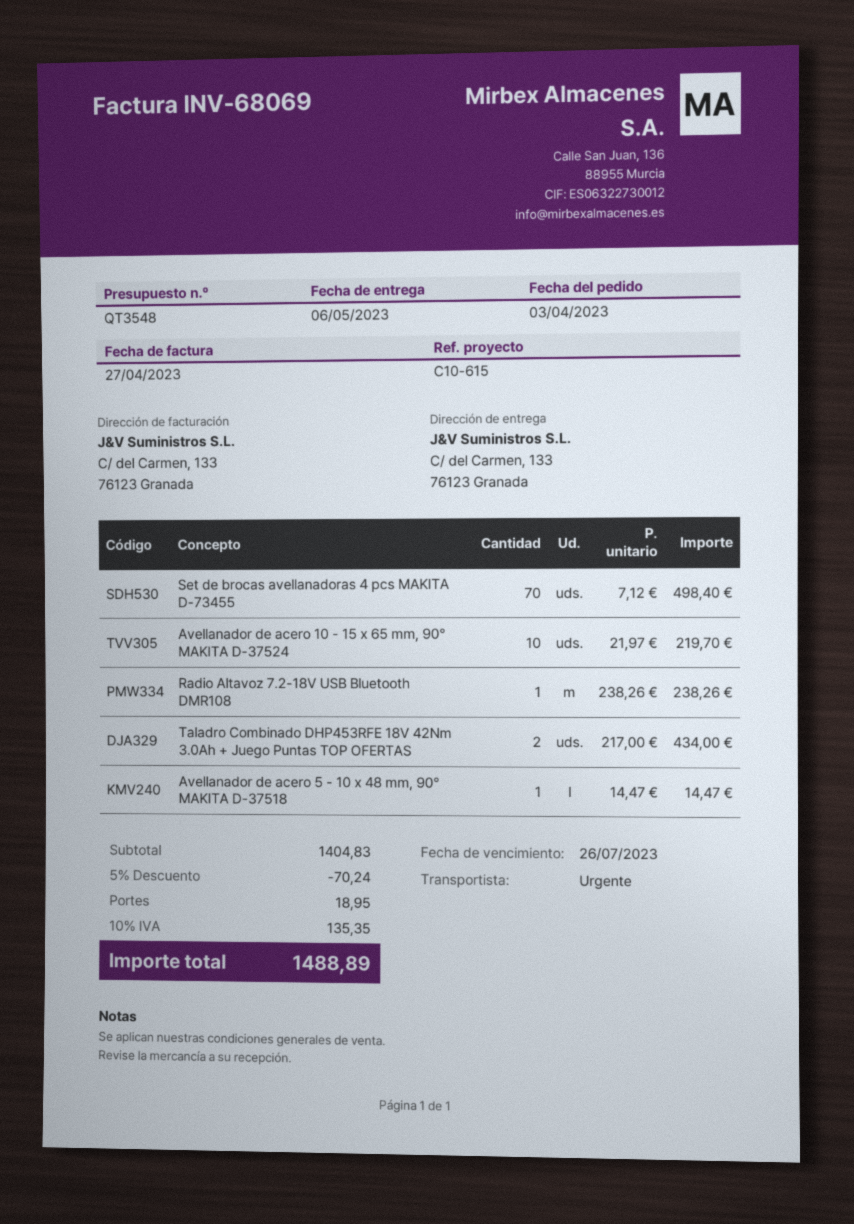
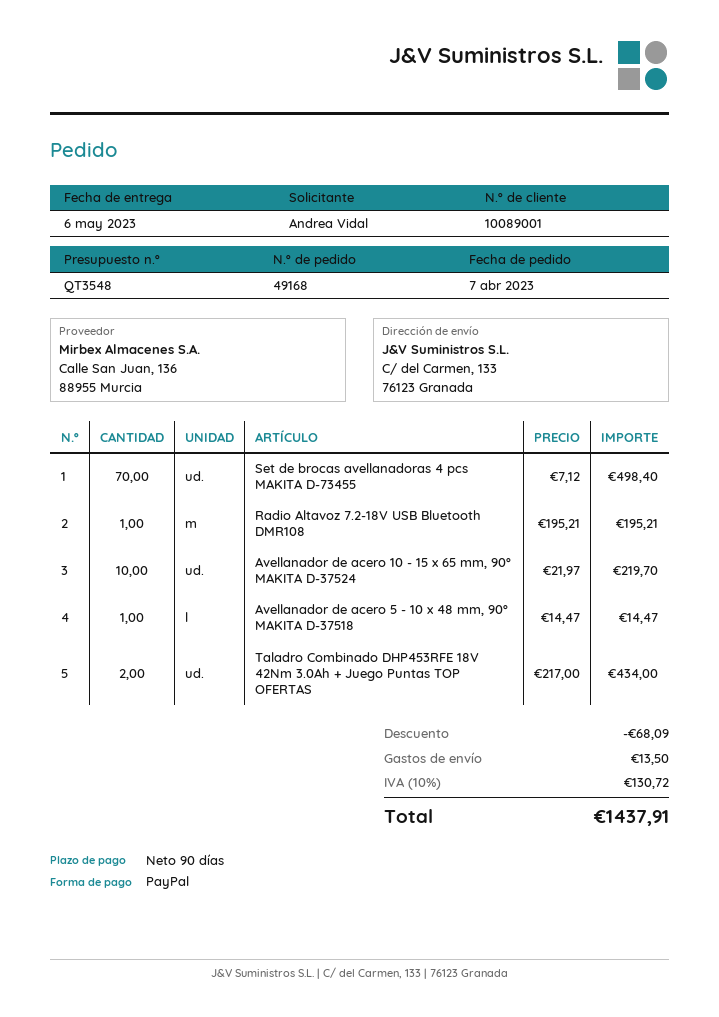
order date: 2023-04-03 -> 2023-04-07
Radio Altavoz 7.2-18V USB Bluetooth DMR108: 1 x 238.26 = 238.26 -> 1 x 195.21 = 195.21
discount: 70.24 -> 68.09
shipping: 18.95 -> 13.50
tax: 10% = 135.35 -> 10% = 130.72
total: 1488.89 -> 1437.91

